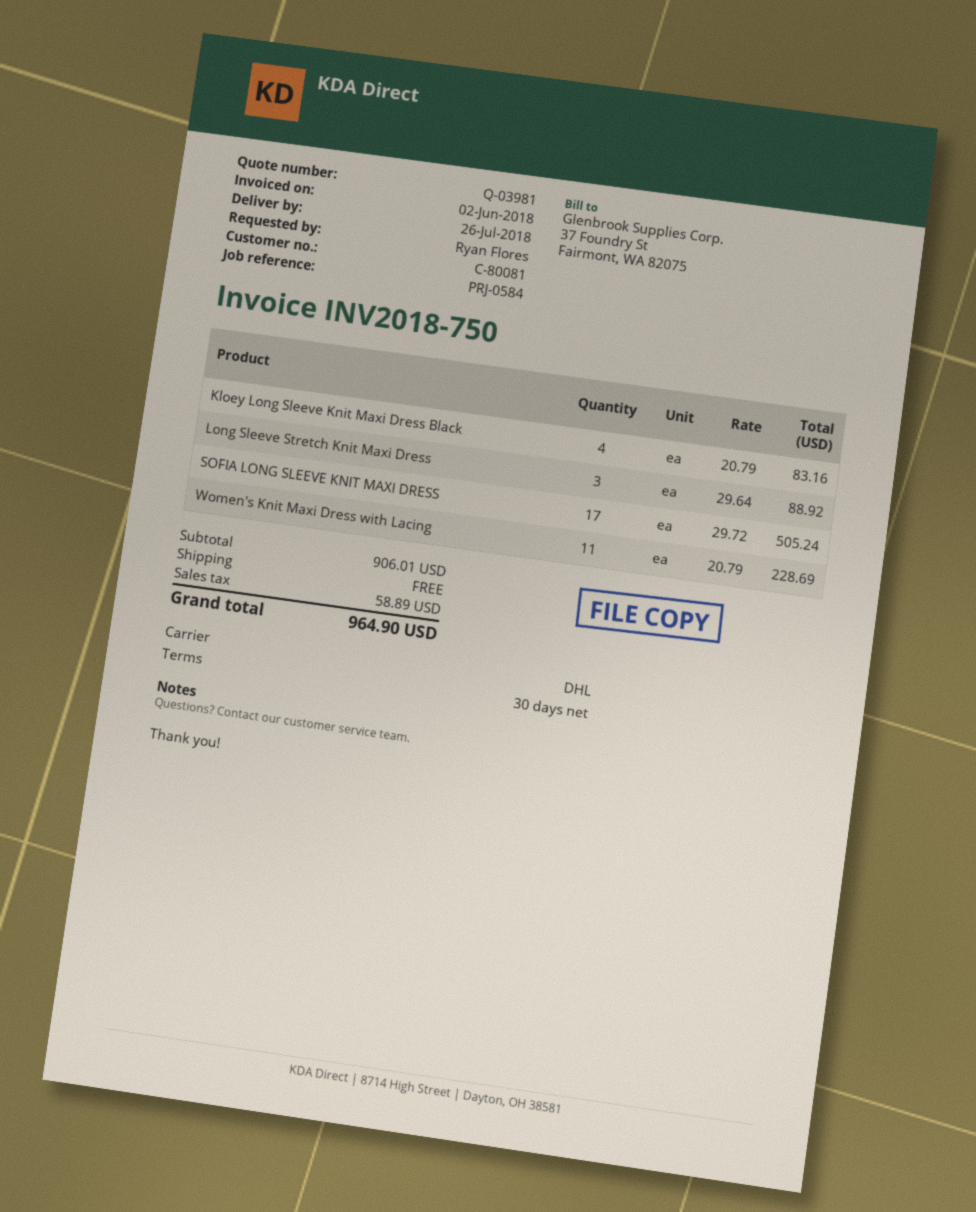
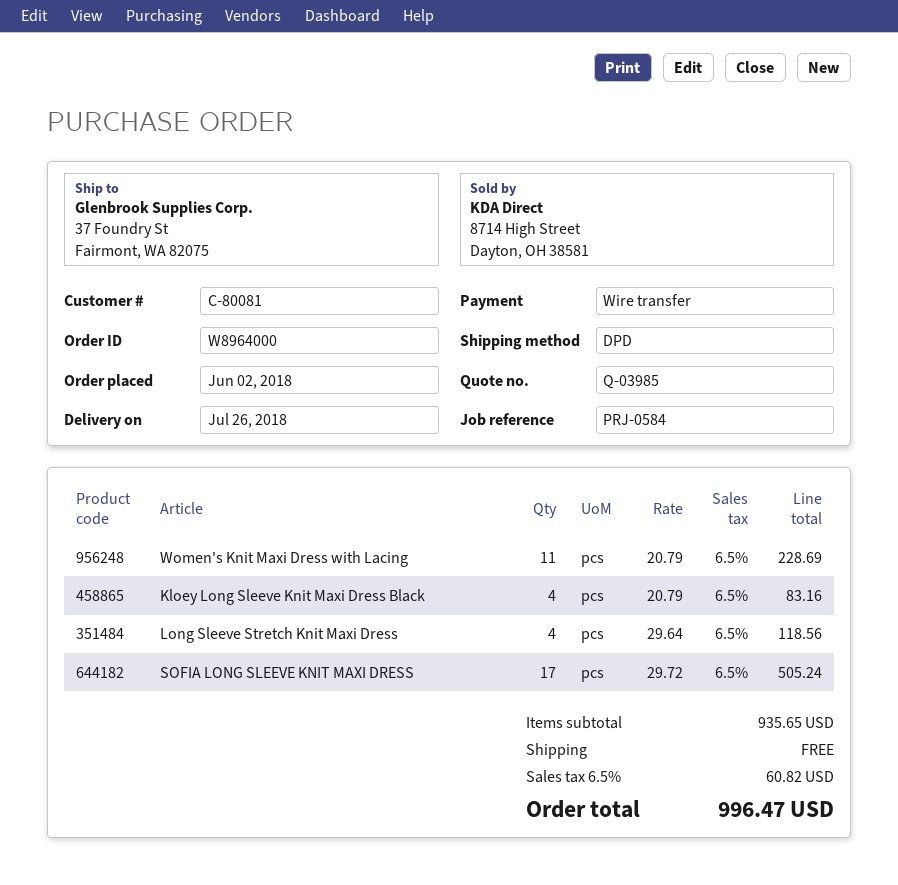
quote number: Q-03981 -> Q-03985
shipping method: DHL -> DPD
Long Sleeve Stretch Knit Maxi Dress: 3 x 29.64 = 88.92 -> 4 x 29.64 = 118.56
subtotal: 906.01 -> 935.65
tax: 58.89 -> 60.82
total: 964.90 -> 996.47

